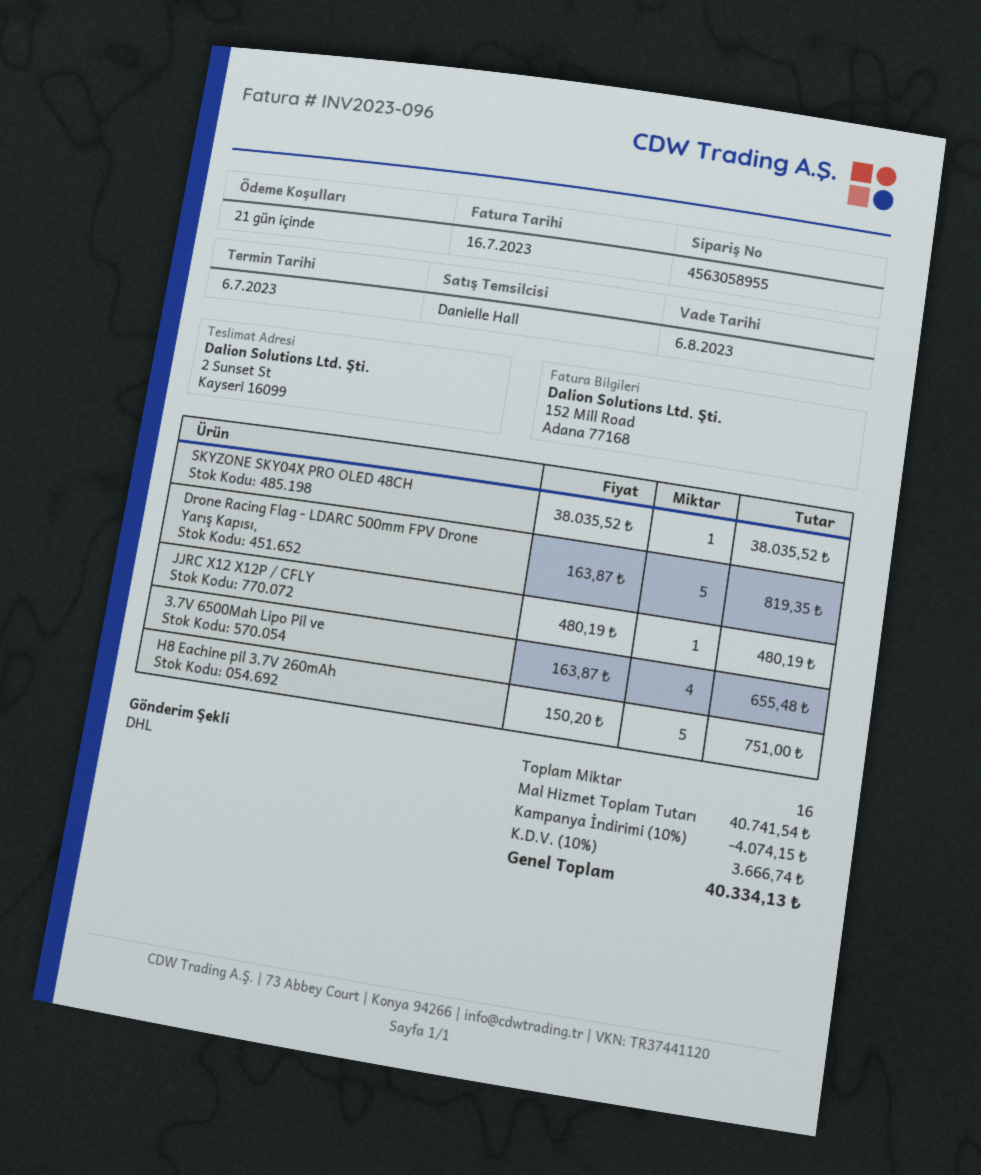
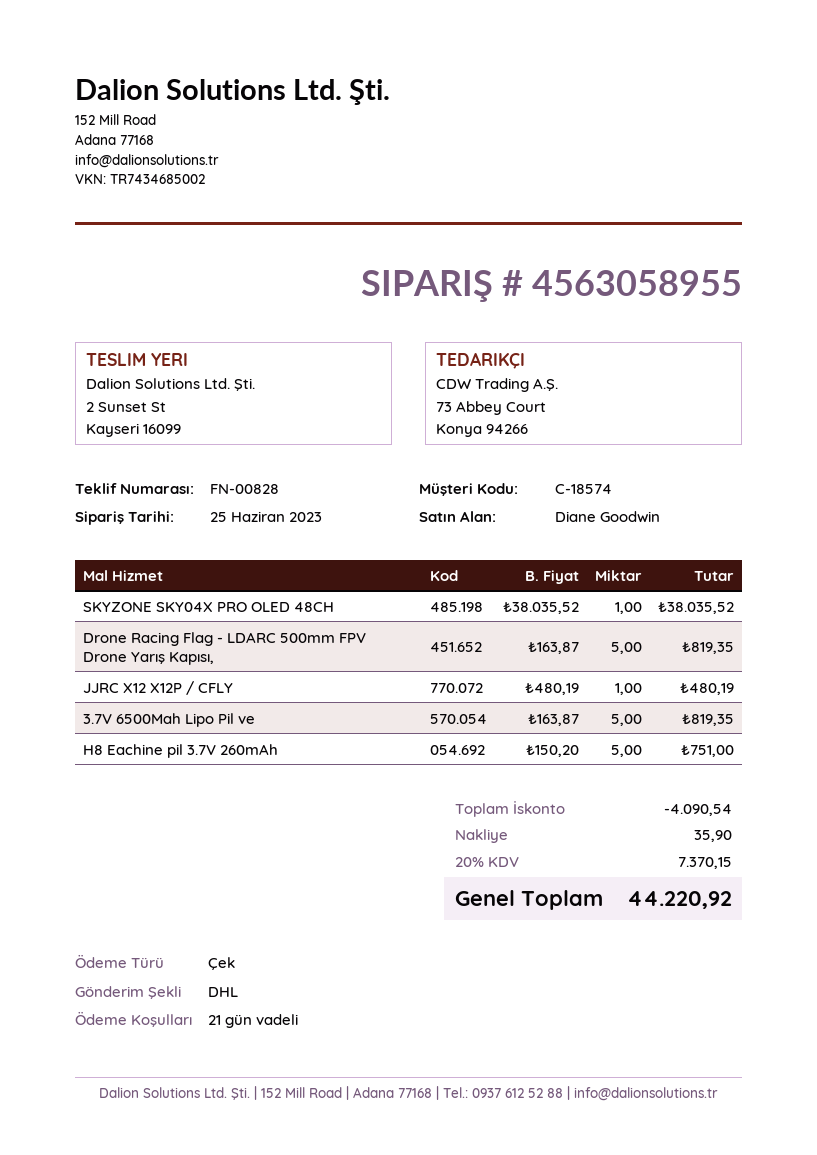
3.7V 6500Mah Lipo Pil ve: 4 x 163.87 = 655.48 -> 5 x 163.87 = 819.35
discount: 4074.15 -> 4090.54
shipping: none -> 35.90
tax: 10% = 3666.74 -> 20% = 7370.15
total: 40334.13 -> 44220.92

